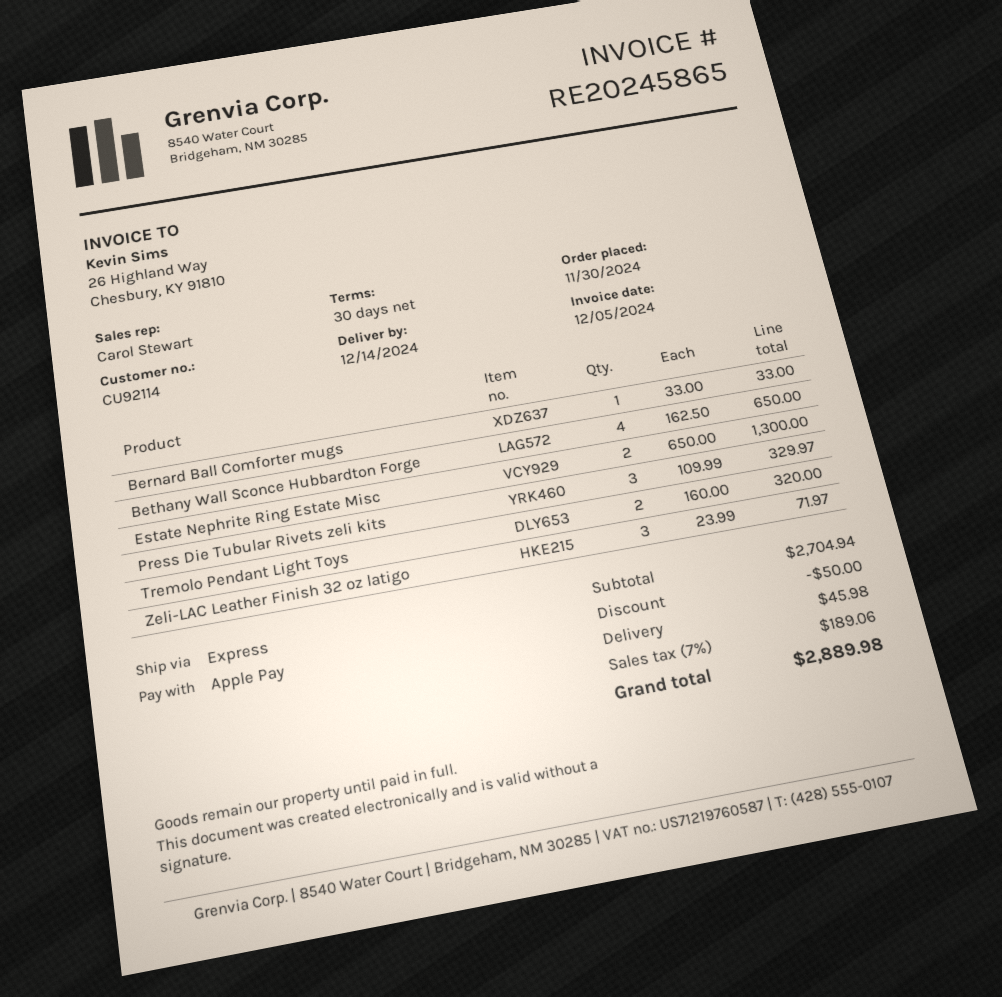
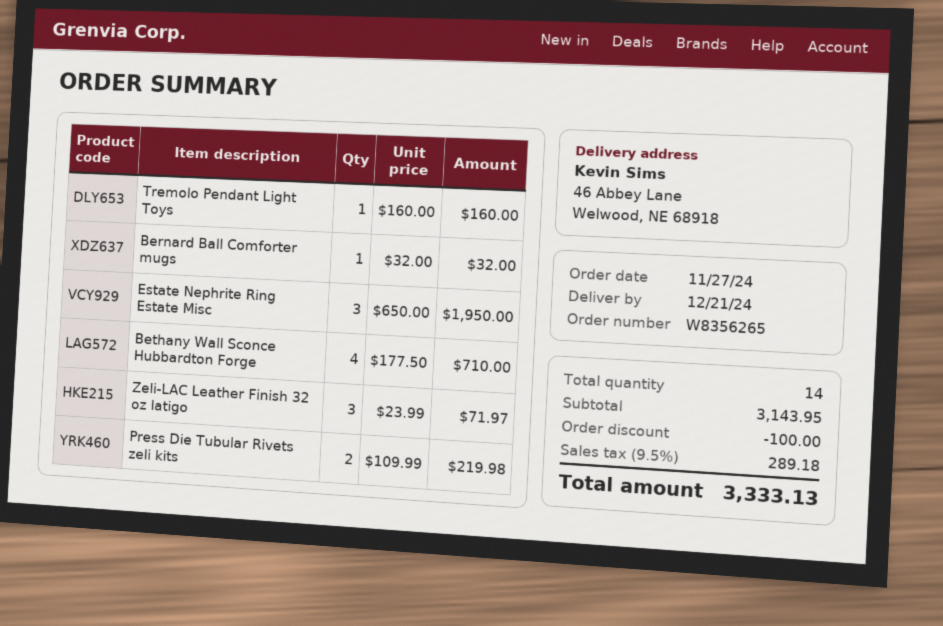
order date: 2024-11-30 -> 2024-11-27
delivery date: 2024-12-14 -> 2024-12-21
Bernard Ball Comforter mugs: 1 x 33.00 = 33.00 -> 1 x 32.00 = 32.00
Bethany Wall Sconce Hubbardton Forge: 4 x 162.50 = 650.00 -> 4 x 177.50 = 710.00
Estate Nephrite Ring Estate Misc: 2 x 650.00 = 1300.00 -> 3 x 650.00 = 1950.00
Press Die Tubular Rivets zeli kits: 3 x 109.99 = 329.97 -> 2 x 109.99 = 219.98
Tremolo Pendant Light Toys: 2 x 160.00 = 320.00 -> 1 x 160.00 = 160.00
subtotal: 2704.94 -> 3143.95
discount: 50.00 -> 100.00
shipping: 45.98 -> none
tax: 7% = 189.06 -> 9.5% = 289.18
total: 2889.98 -> 3333.13

